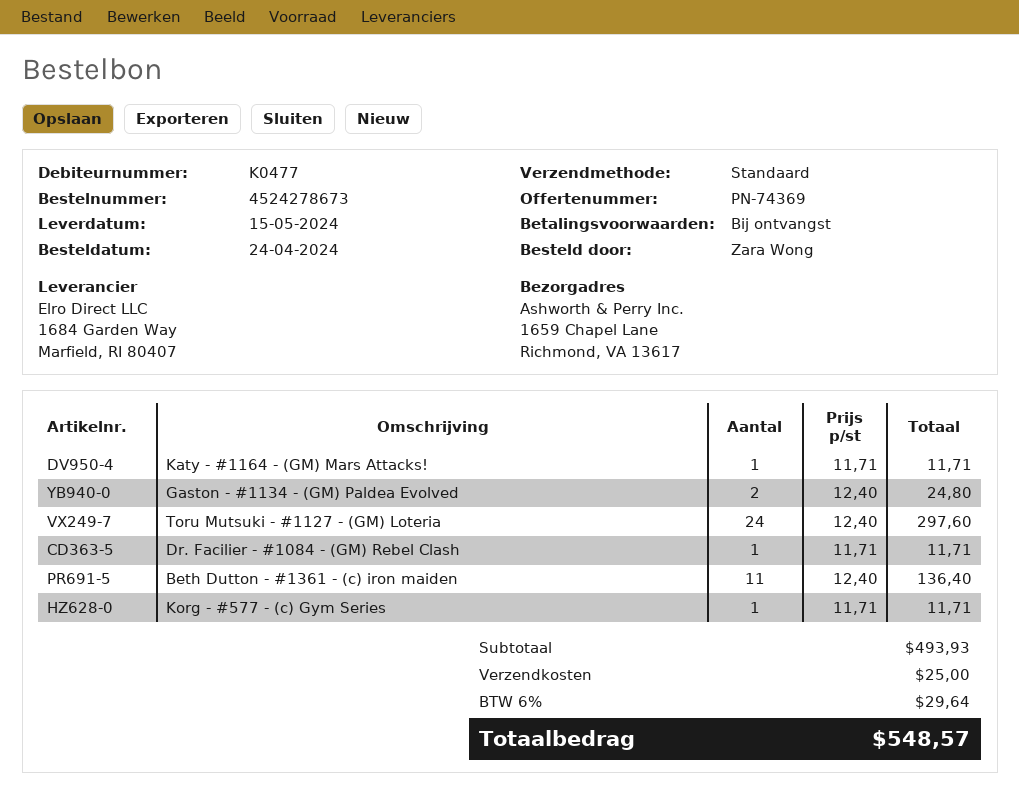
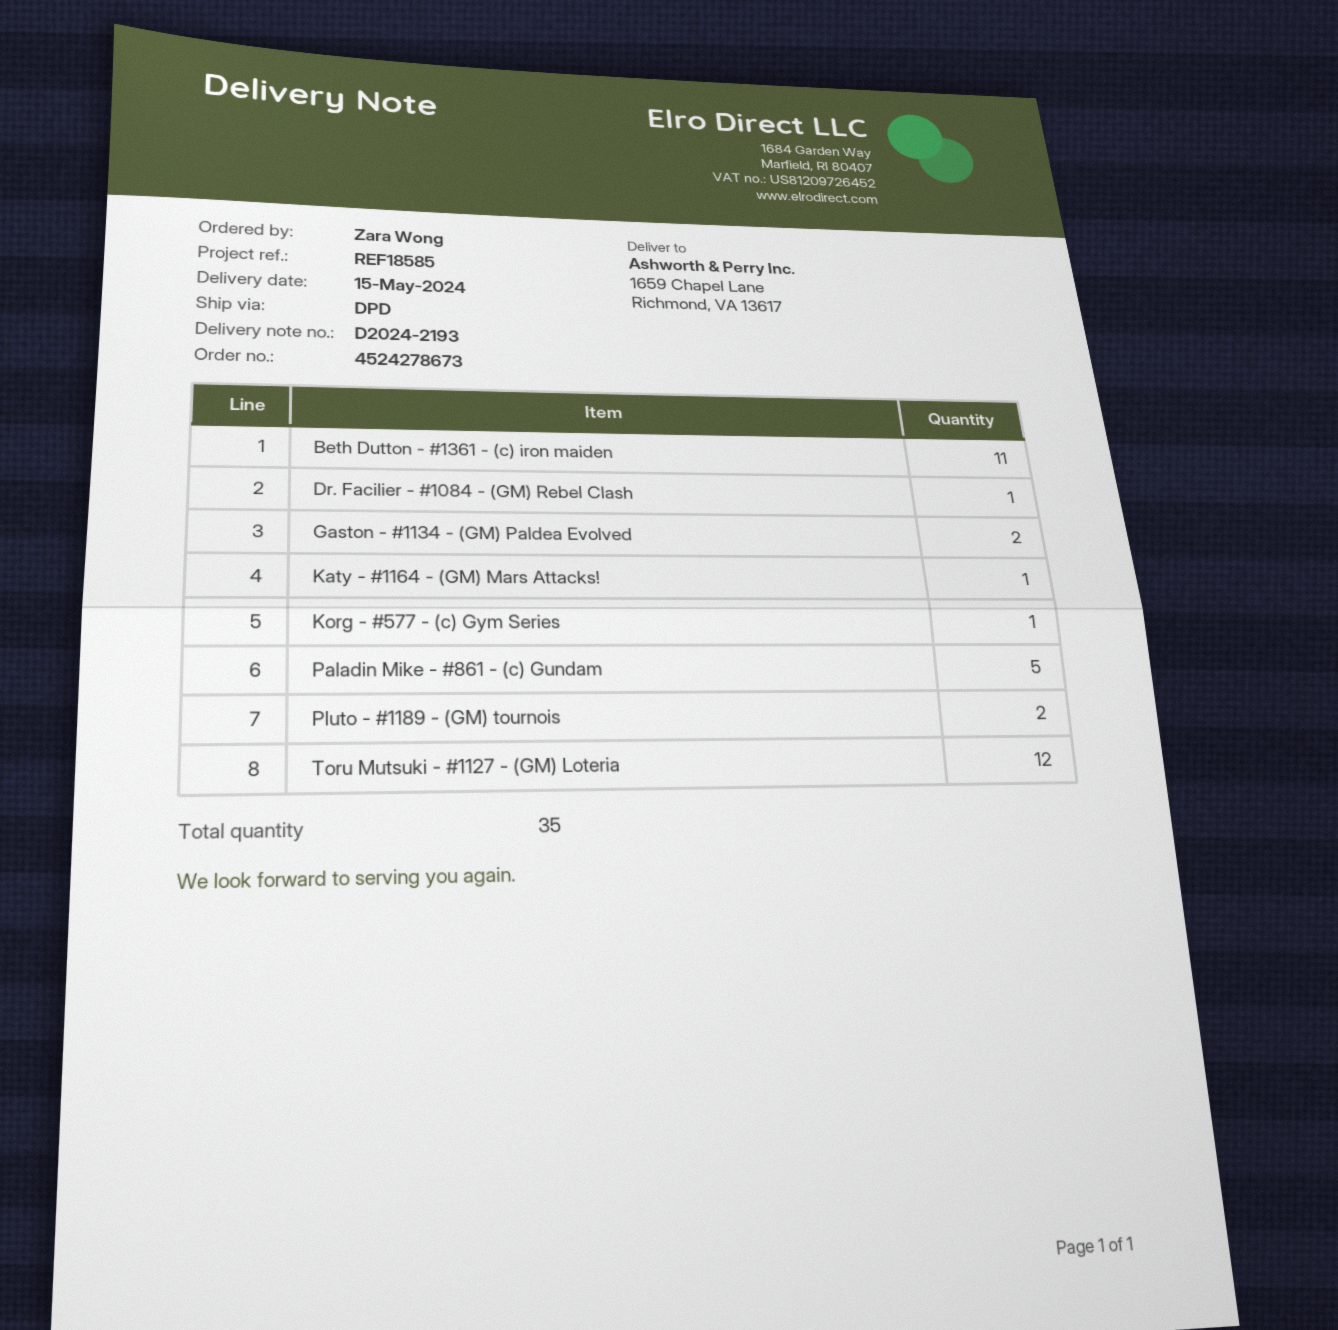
shipping method: standard -> DPD
Toru Mutsuki - #1127 - (GM) Loteria: 24 -> 12
Paladin Mike - #861 - (c) Gundam: none -> 5
Pluto - #1189 - (GM) tournois: none -> 2

